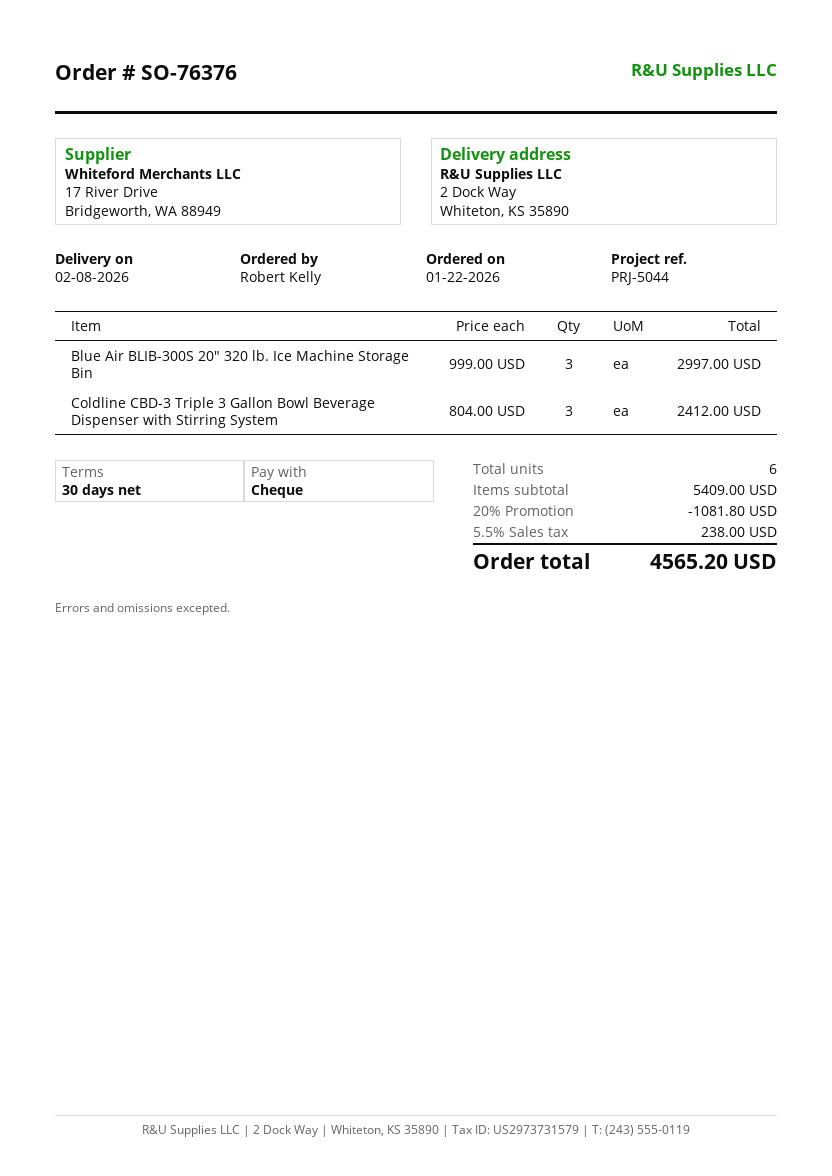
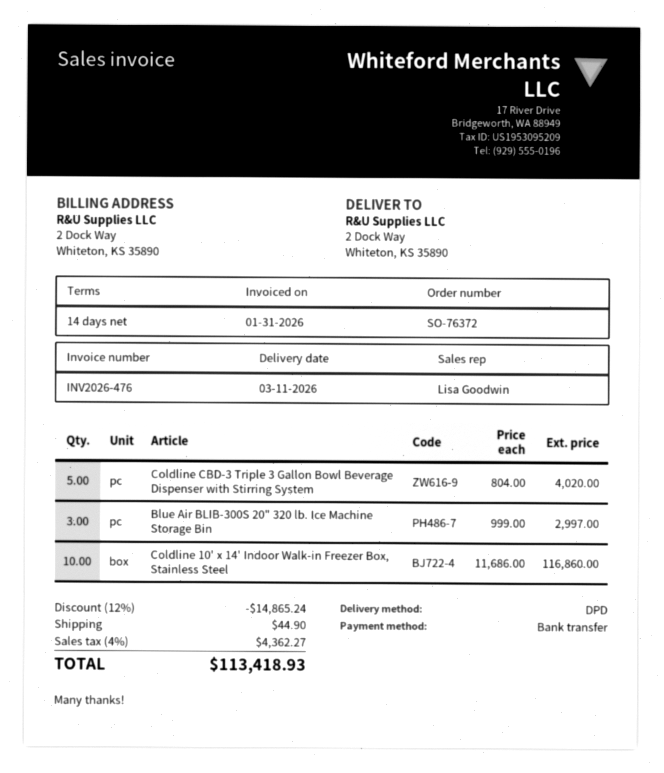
order number: SO-76376 -> SO-76372
delivery date: 2026-02-08 -> 2026-03-11
payment terms: 30 days -> 14 days
payment method: cheque -> bank transfer
Coldline CBD-3 Triple 3 Gallon Bowl Beverage Dispenser with Stirring System: 3 x 804.00 = 2412.00 -> 5 x 804.00 = 4020.00
Coldline 10' x 14' Indoor Walk-in Freezer Box, Stainless Steel: none -> 10 x 11686.00 = 116860.00
discount: 20% = 1081.80 -> 12% = 14865.24
shipping: none -> 44.90
tax: 5.5% = 238.00 -> 4% = 4362.27
total: 4565.20 -> 113418.93

